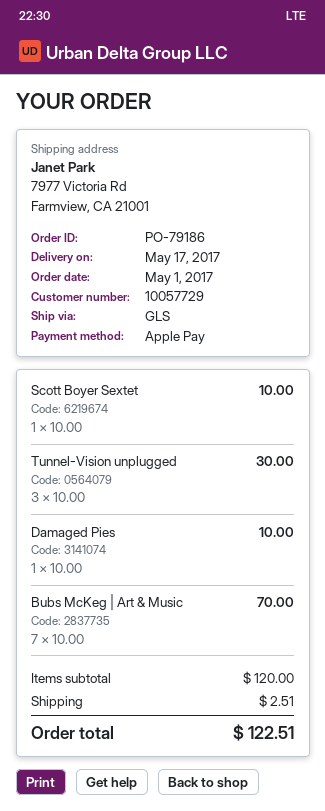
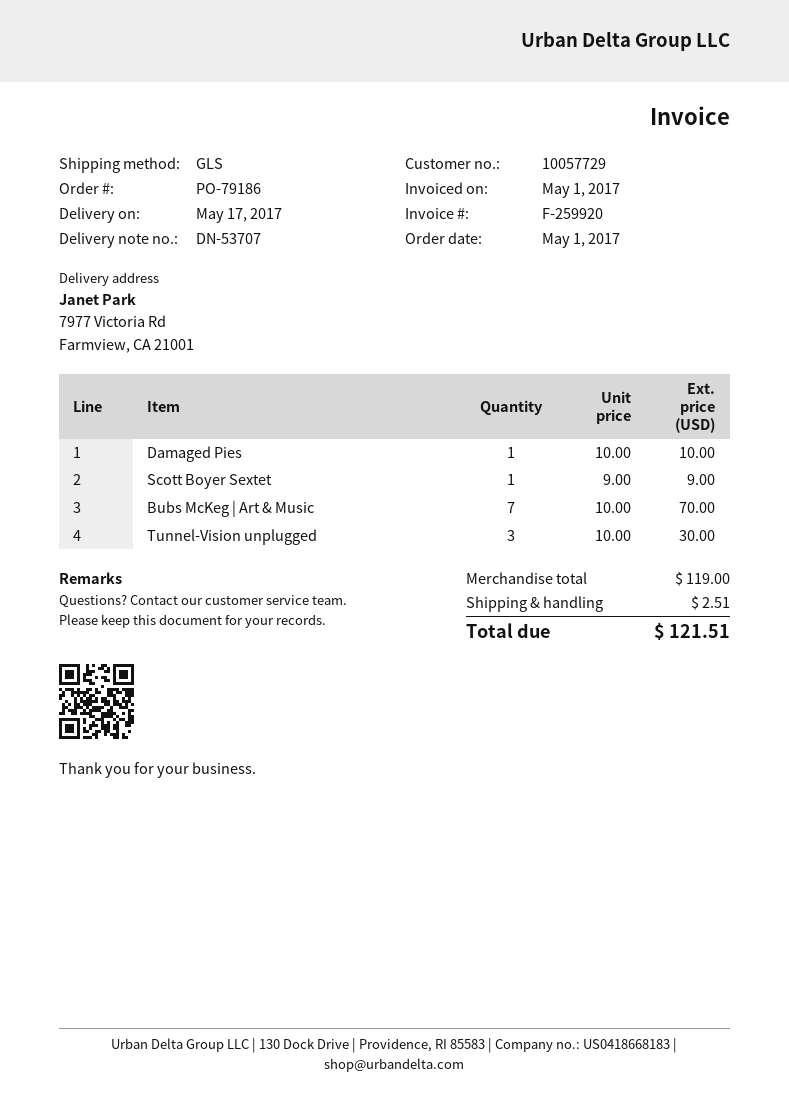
Scott Boyer Sextet: 1 x 10.00 = 10.00 -> 1 x 9.00 = 9.00
subtotal: 120.00 -> 119.00
total: 122.51 -> 121.51

